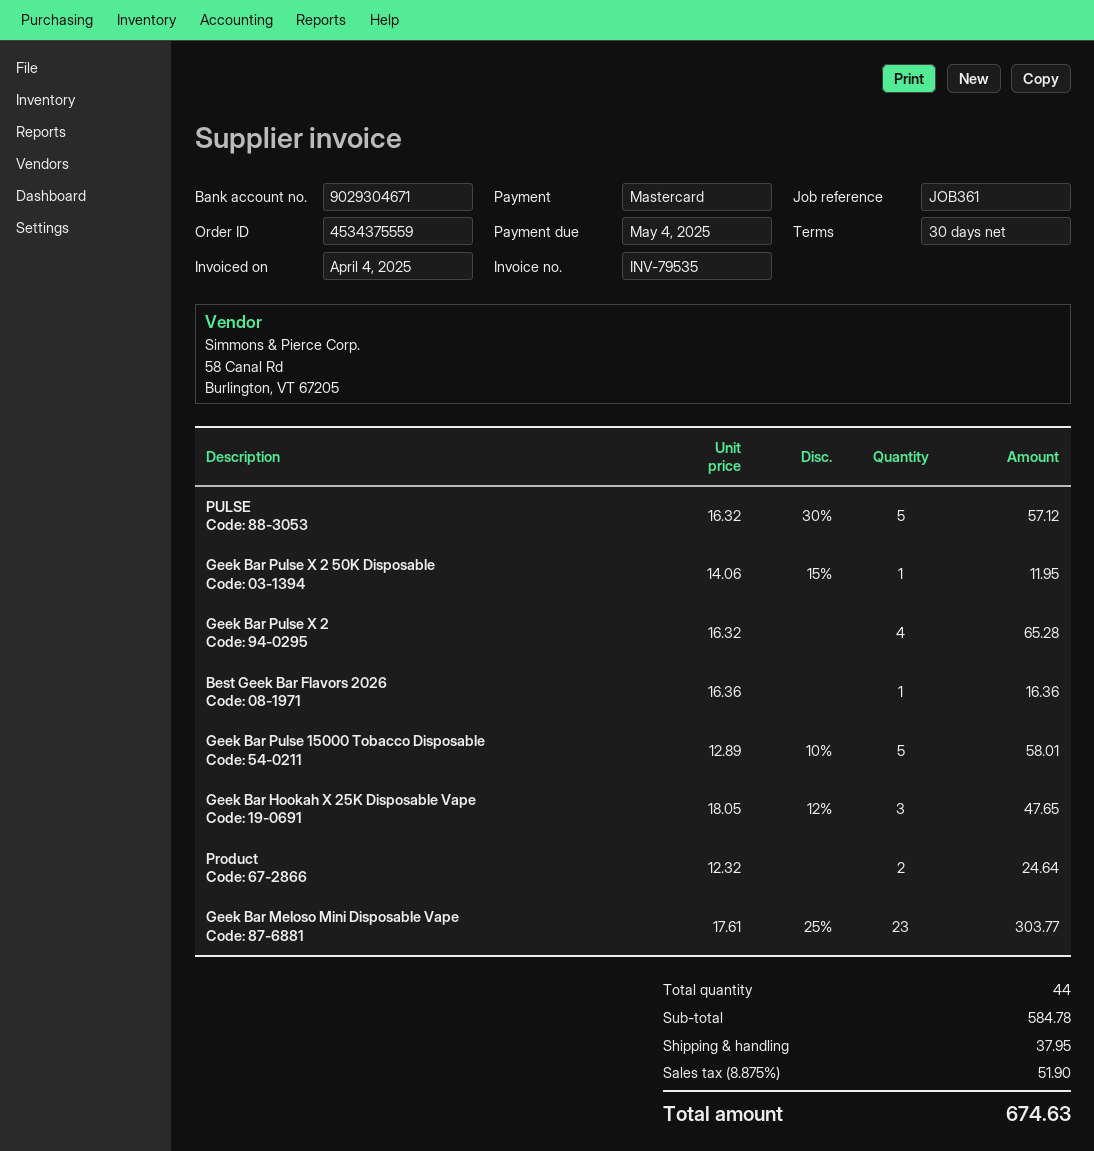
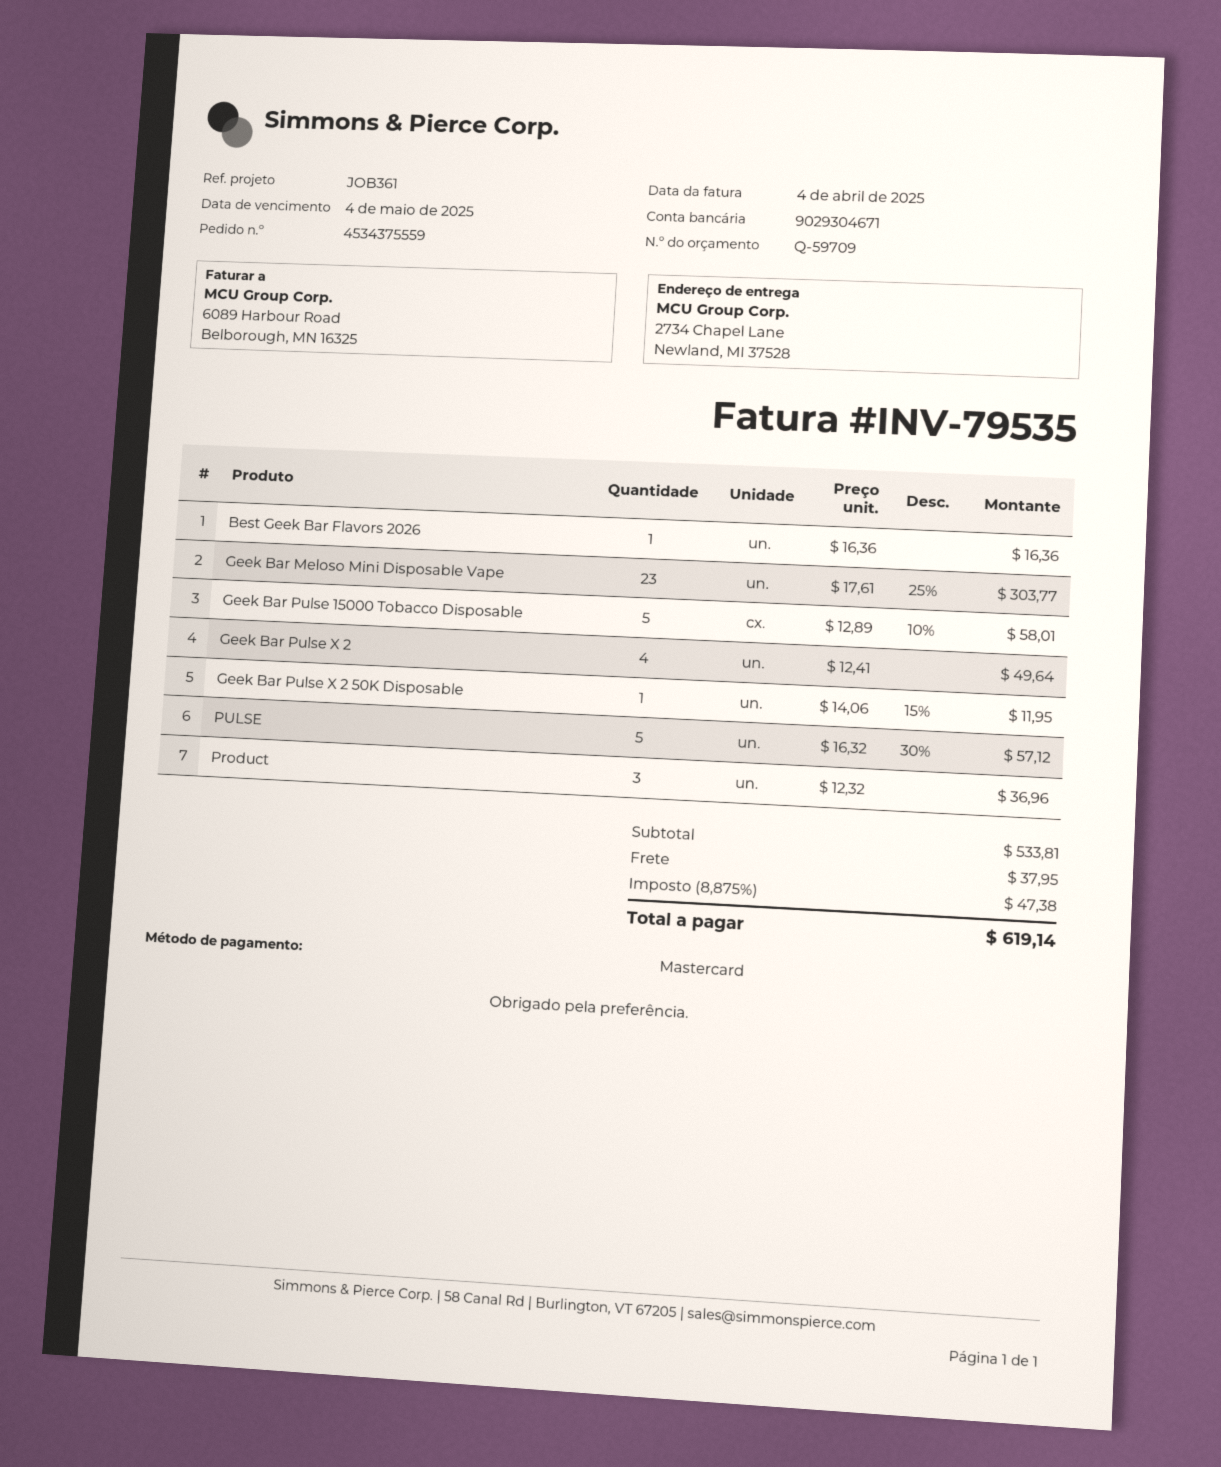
Geek Bar Pulse X 2: 4 x 16.32 = 65.28 -> 4 x 12.41 = 49.64
Geek Bar Hookah X 25K Disposable Vape: 3 x 18.05 - 12% = 47.65 -> none
Product: 2 x 12.32 = 24.64 -> 3 x 12.32 = 36.96
subtotal: 584.78 -> 533.81
tax: 8.875% = 51.90 -> 8.875% = 47.38
total: 674.63 -> 619.14

